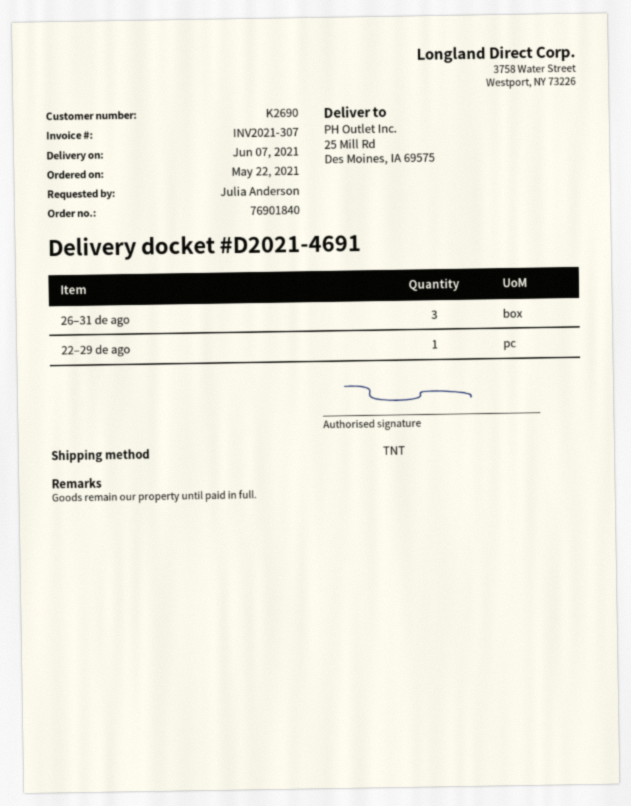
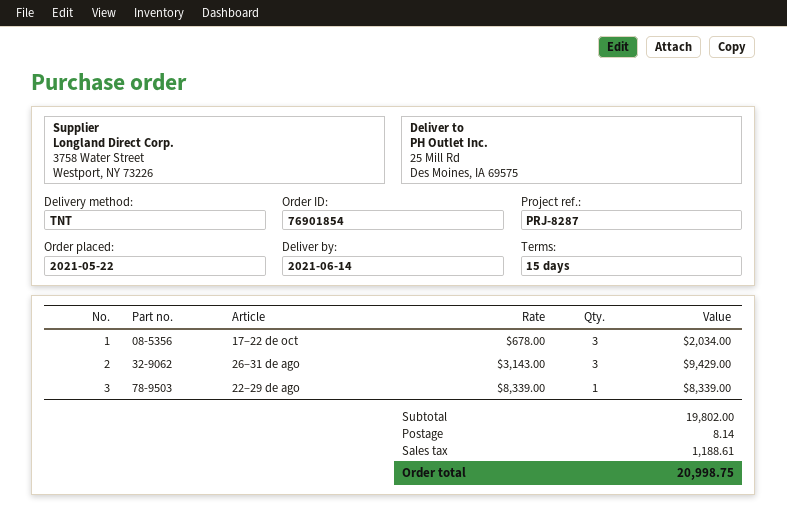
order number: 76901840 -> 76901854
delivery date: 2021-06-07 -> 2021-06-14
17–22 de oct: none -> 3

